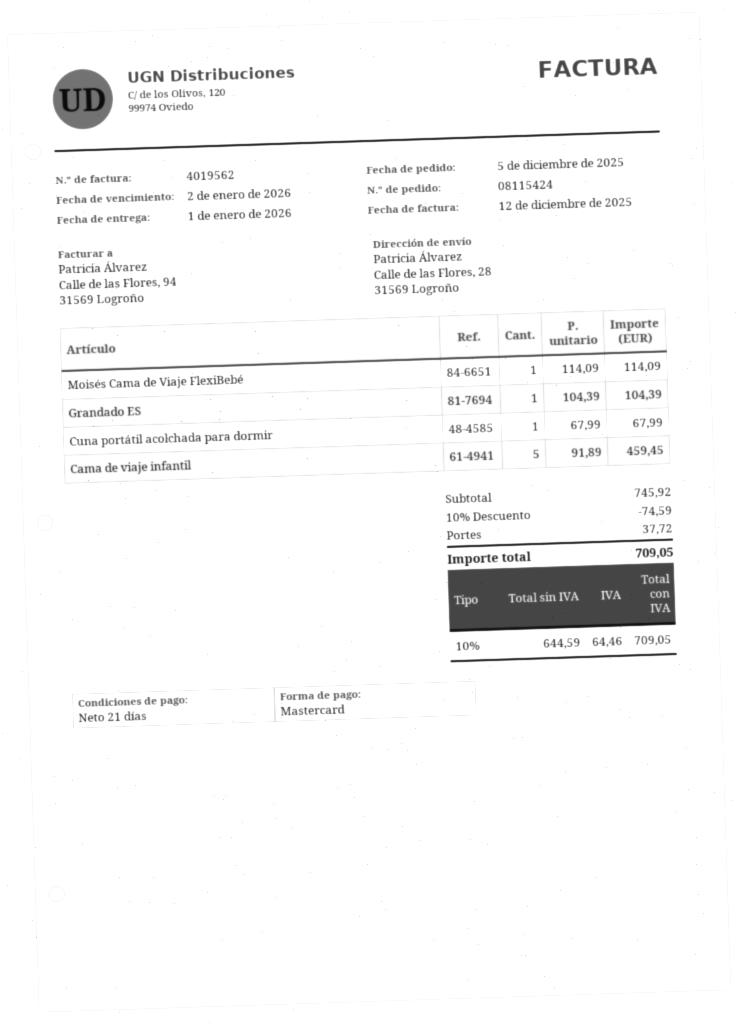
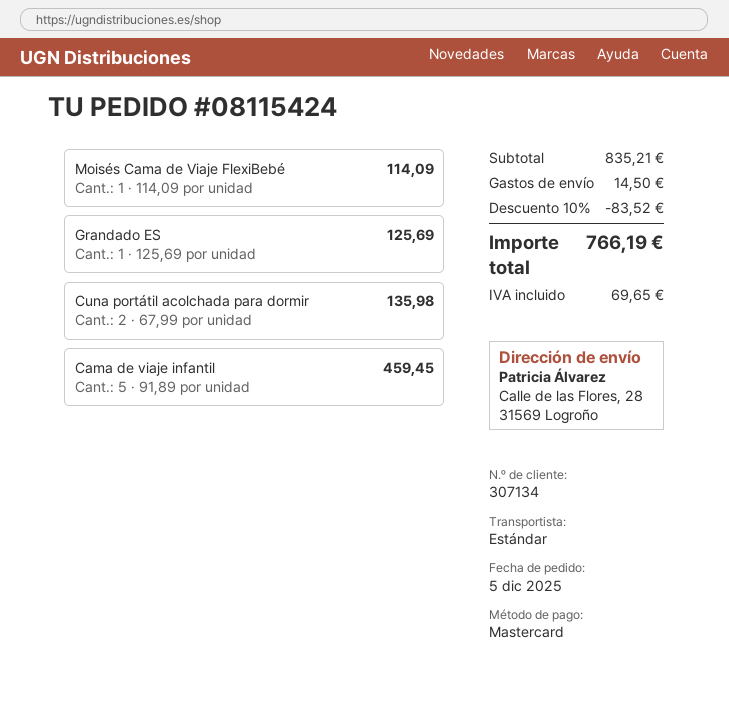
Grandado ES: 1 x 104.39 = 104.39 -> 1 x 125.69 = 125.69
Cuna portátil acolchada para dormir: 1 x 67.99 = 67.99 -> 2 x 67.99 = 135.98
subtotal: 745.92 -> 835.21
discount: 10% = 74.59 -> 10% = 83.52
shipping: 37.72 -> 14.50
tax: 64.46 -> 69.65
total: 709.05 -> 766.19

